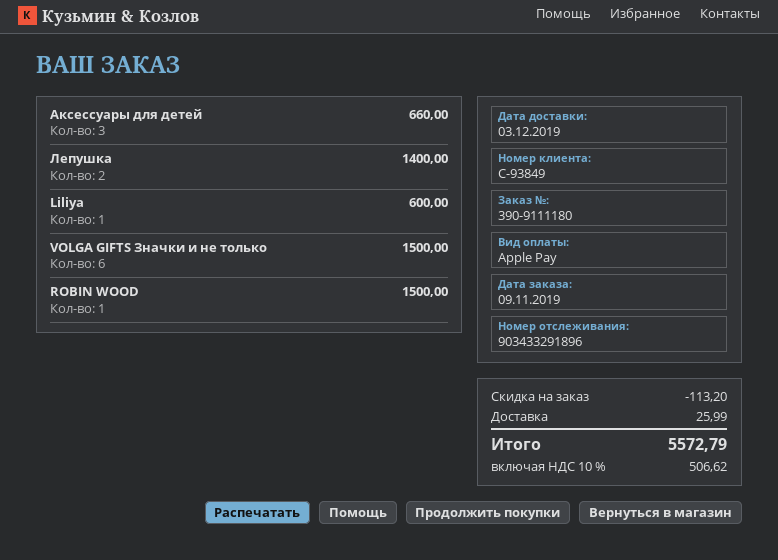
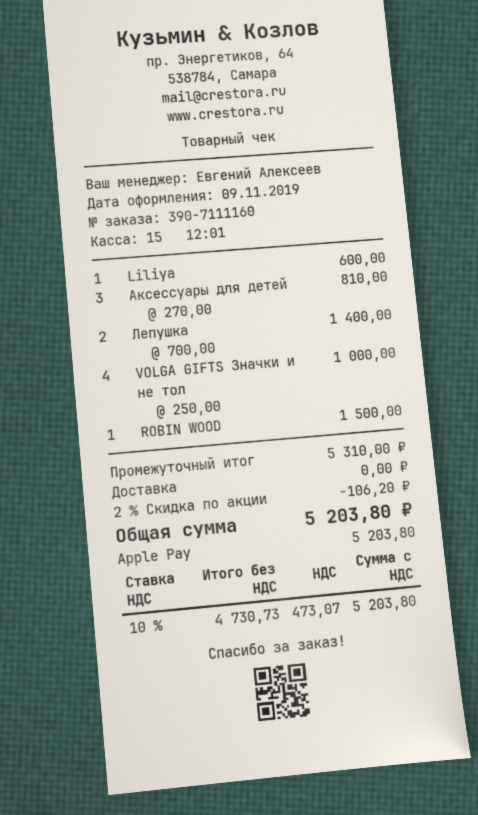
order number: 390-9111180 -> 390-7111160
Аксессуары для детей: 3 for 660.00 -> 3 for 810.00
VOLGA GIFTS Значки и не только: 6 for 1500.00 -> 4 for 1000.00
discount: 113.20 -> 106.20
shipping: 25.99 -> 0.00
tax: 10% = 506.62 -> 10% = 473.07
total: 5572.79 -> 5203.80

